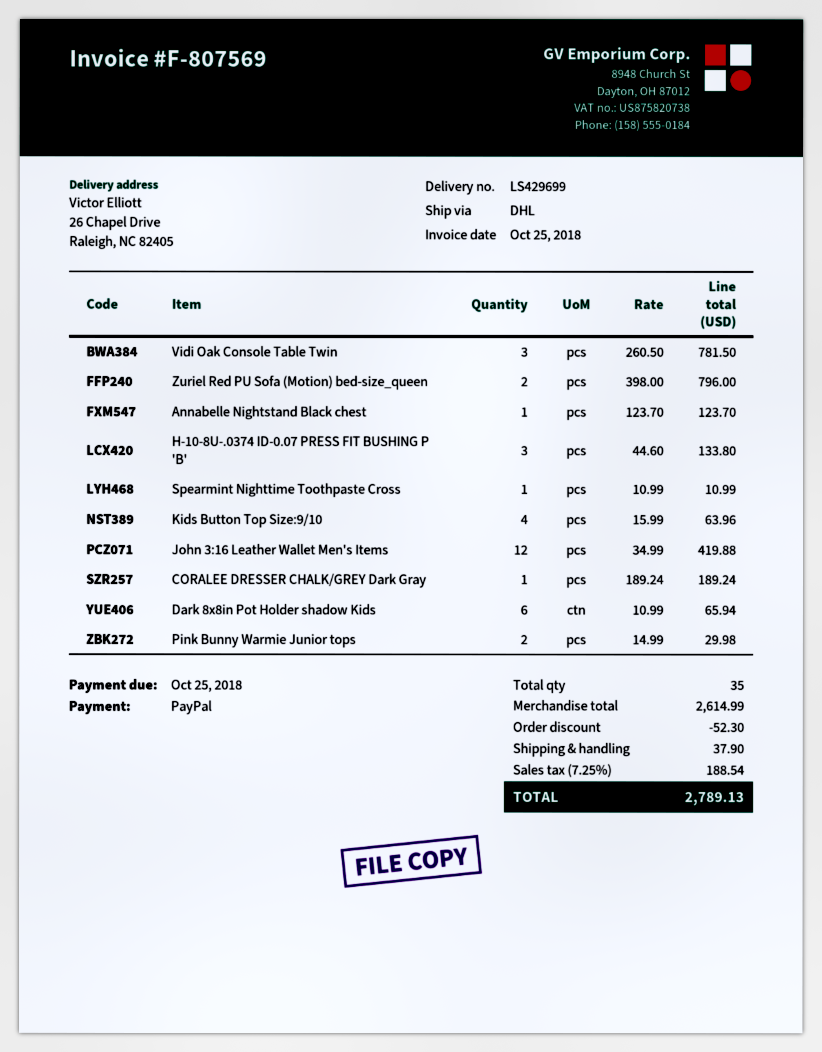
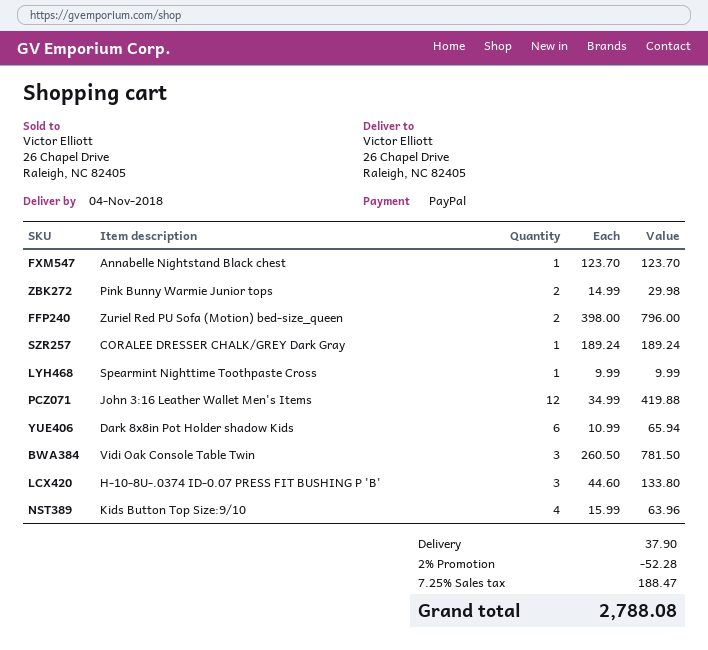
Spearmint Nighttime Toothpaste Cross: 1 x 10.99 = 10.99 -> 1 x 9.99 = 9.99
discount: 52.30 -> 52.28
tax: 7.25% = 188.54 -> 7.25% = 188.47
total: 2789.13 -> 2788.08

